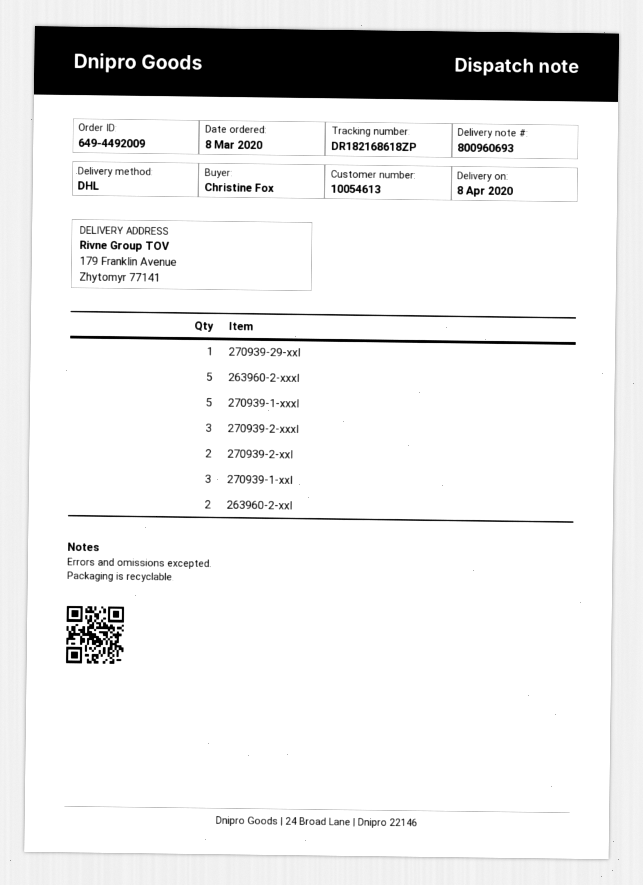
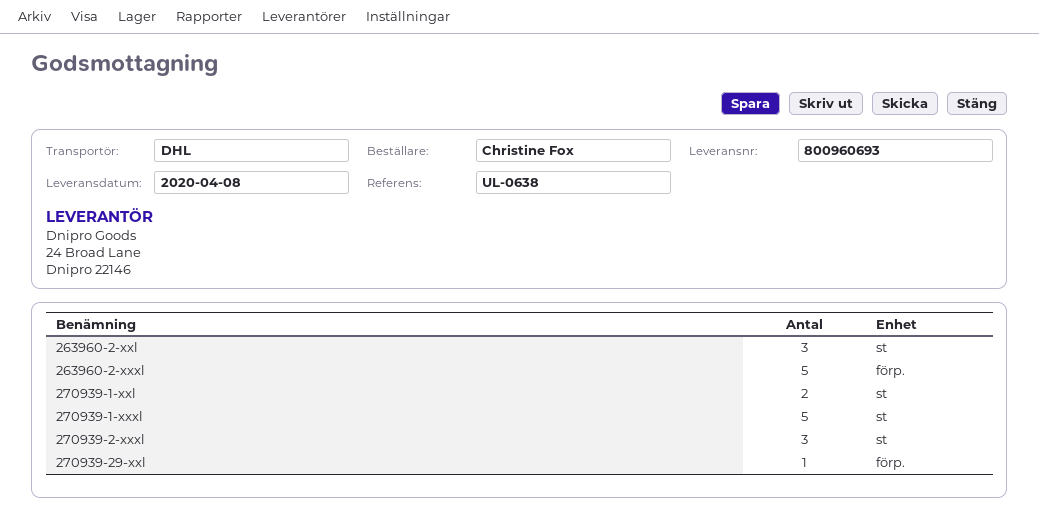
270939-2-xxl: 2 -> none
270939-1-xxl: 3 -> 2
263960-2-xxl: 2 -> 3

